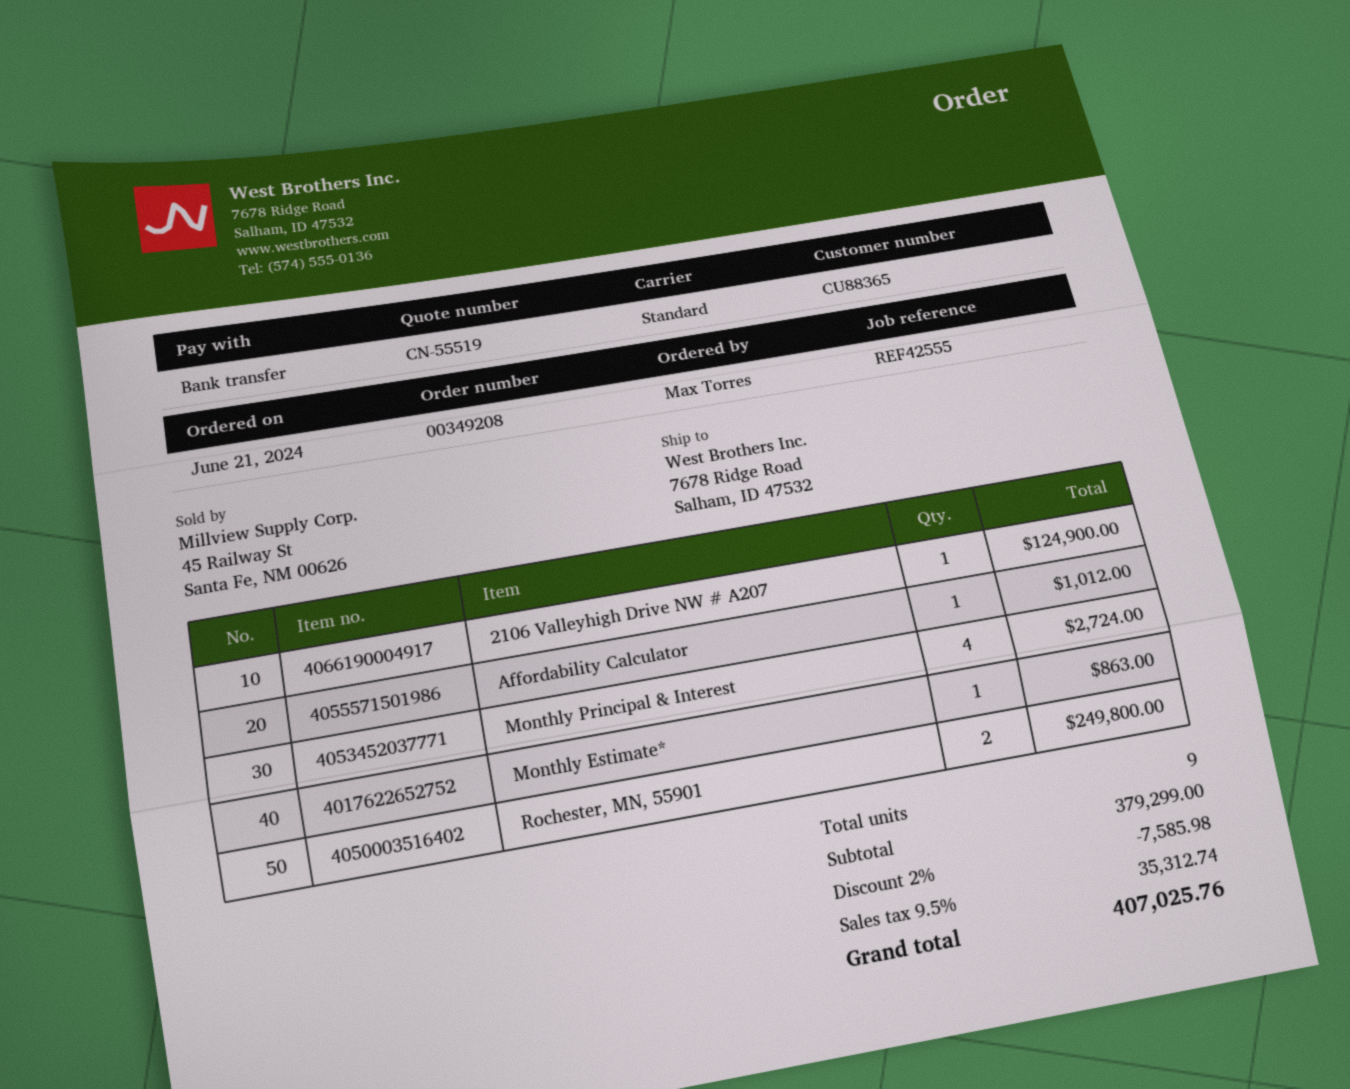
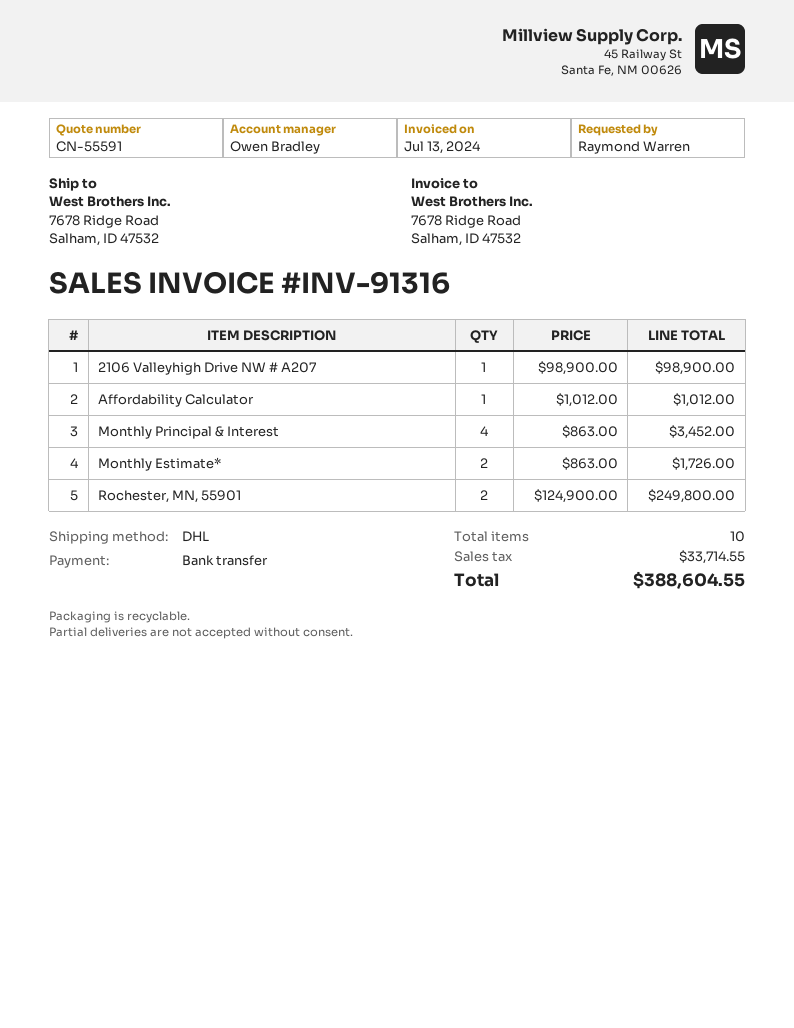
quote number: CN-55519 -> CN-55591
ordered by: Max Torres -> Raymond Warren
shipping method: standard -> DHL
2106 Valleyhigh Drive NW # A207: 1 for 124900.00 -> 1 for 98900.00
Monthly Principal & Interest: 4 for 2724.00 -> 4 for 3452.00
Monthly Estimate*: 1 for 863.00 -> 2 for 1726.00
total quantity: 9 -> 10
discount: 2% = 7585.98 -> none
tax: 35312.74 -> 33714.55
total: 407025.76 -> 388604.55

